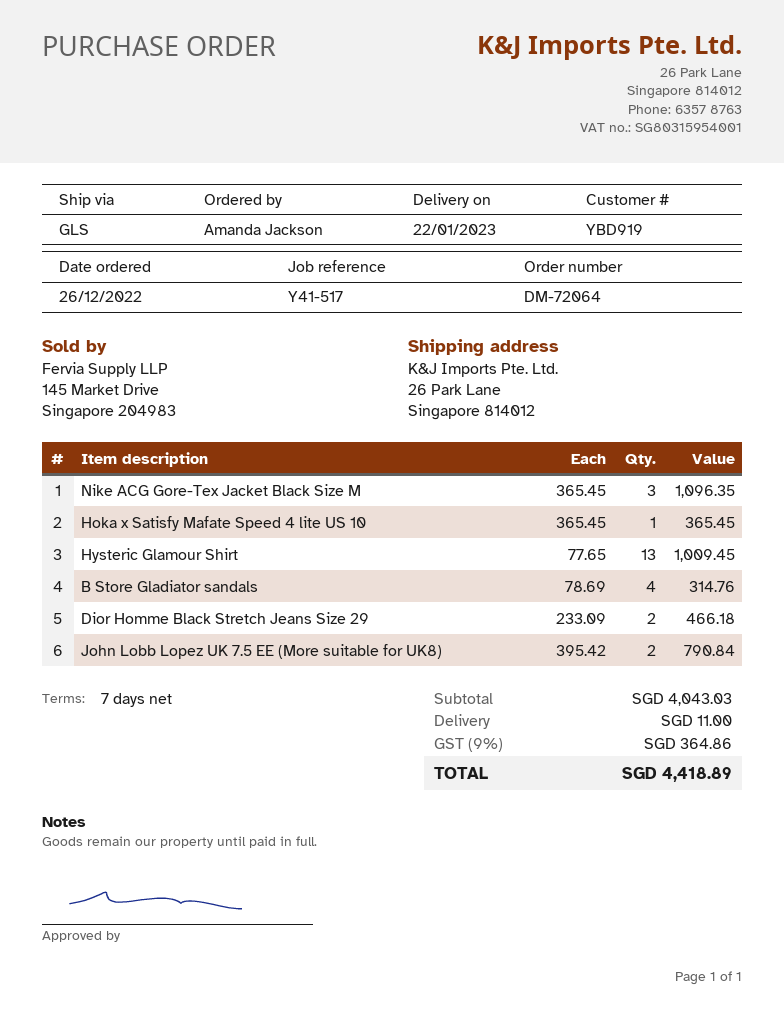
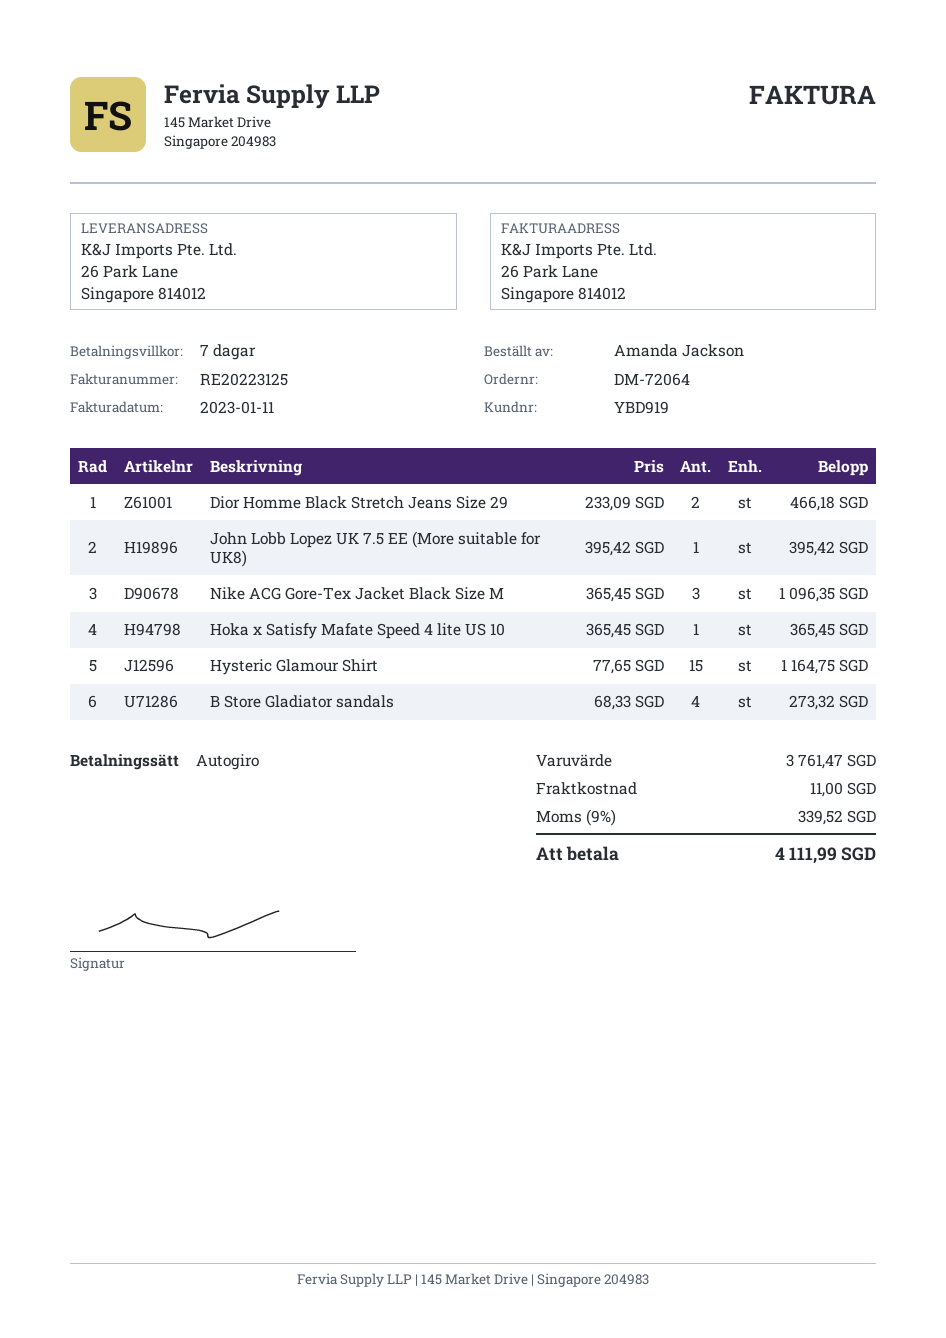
Hysteric Glamour Shirt: 13 x 77.65 = 1009.45 -> 15 x 77.65 = 1164.75
B Store Gladiator sandals: 4 x 78.69 = 314.76 -> 4 x 68.33 = 273.32
John Lobb Lopez UK 7.5 EE (More suitable for UK8): 2 x 395.42 = 790.84 -> 1 x 395.42 = 395.42
subtotal: 4043.03 -> 3761.47
tax: 9% = 364.86 -> 9% = 339.52
total: 4418.89 -> 4111.99

